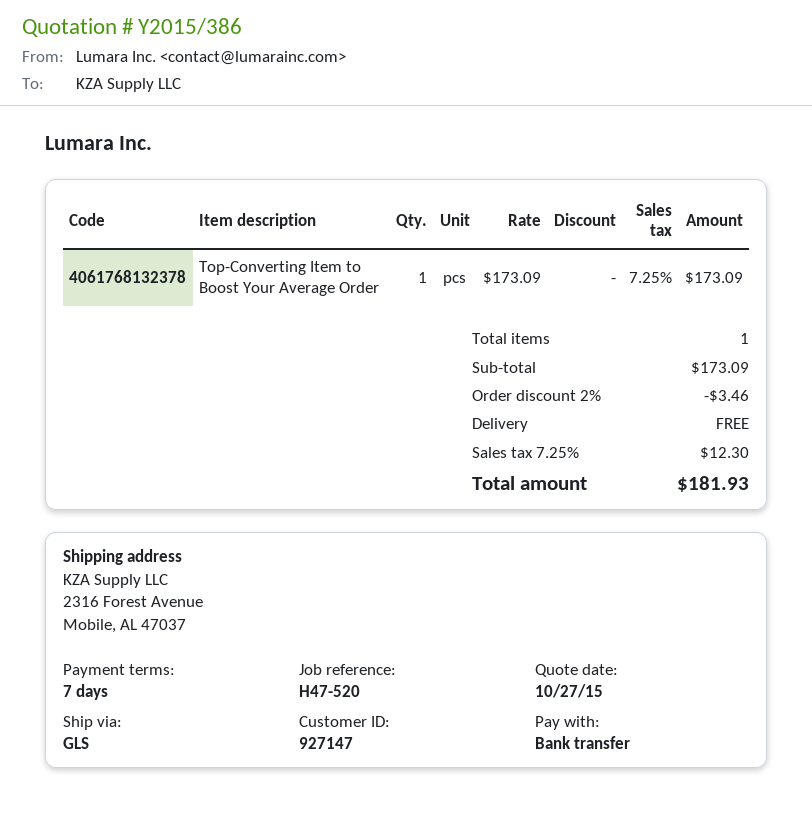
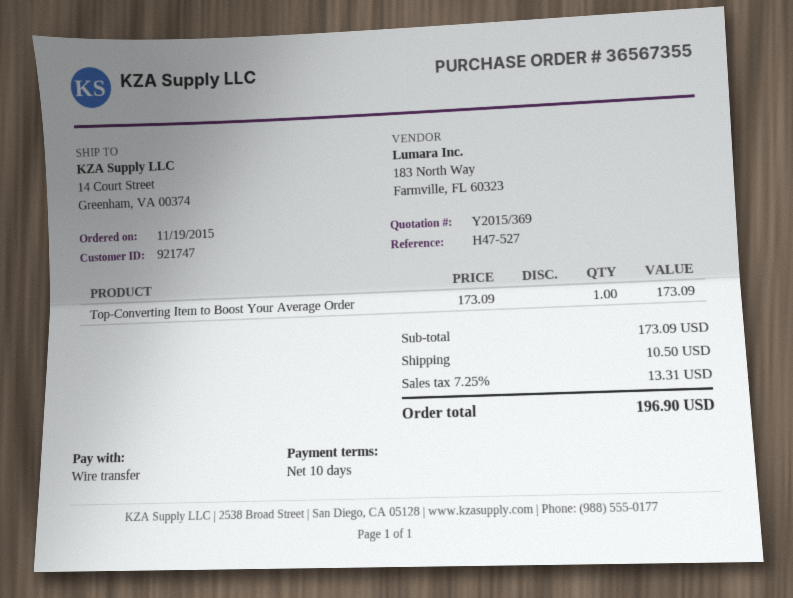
quote number: Y2015/386 -> Y2015/369
payment terms: 7 days -> 10 days
customer number: 927147 -> 921747
reference: H47-520 -> H47-527
ship to: 2316 Forest Avenue, Mobile, AL 47037 -> 14 Court Street, Greenham, VA 00374
discount: 2% = 3.46 -> none
shipping: 0.00 -> 10.50
tax: 7.25% = 12.30 -> 7.25% = 13.31
total: 181.93 -> 196.90

